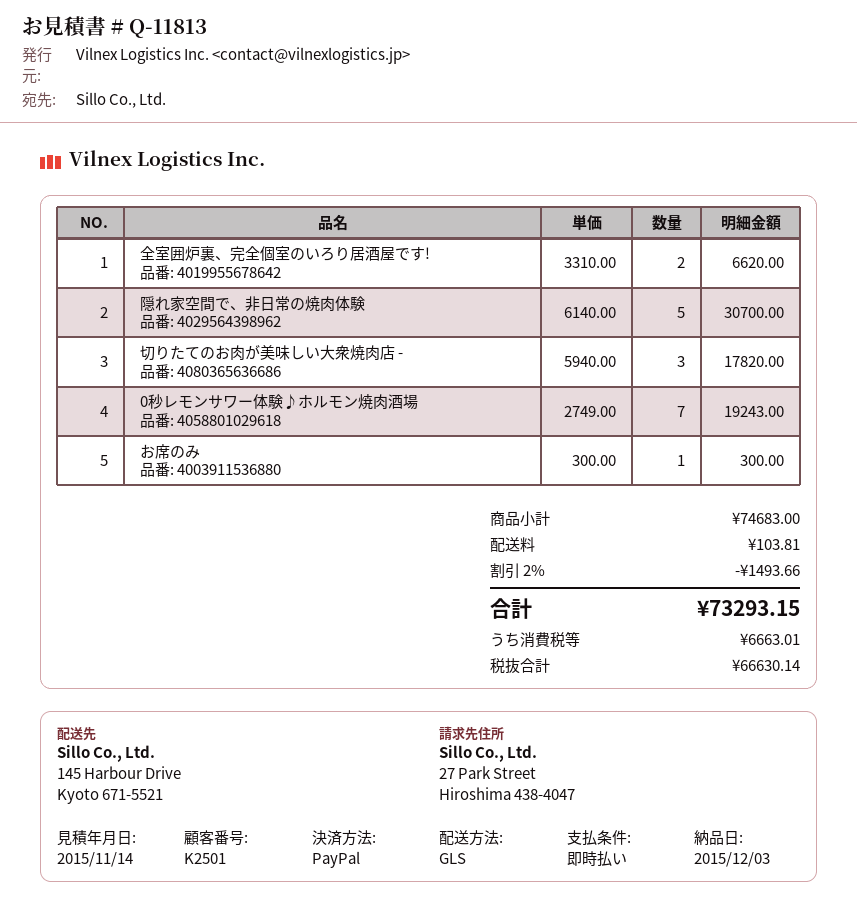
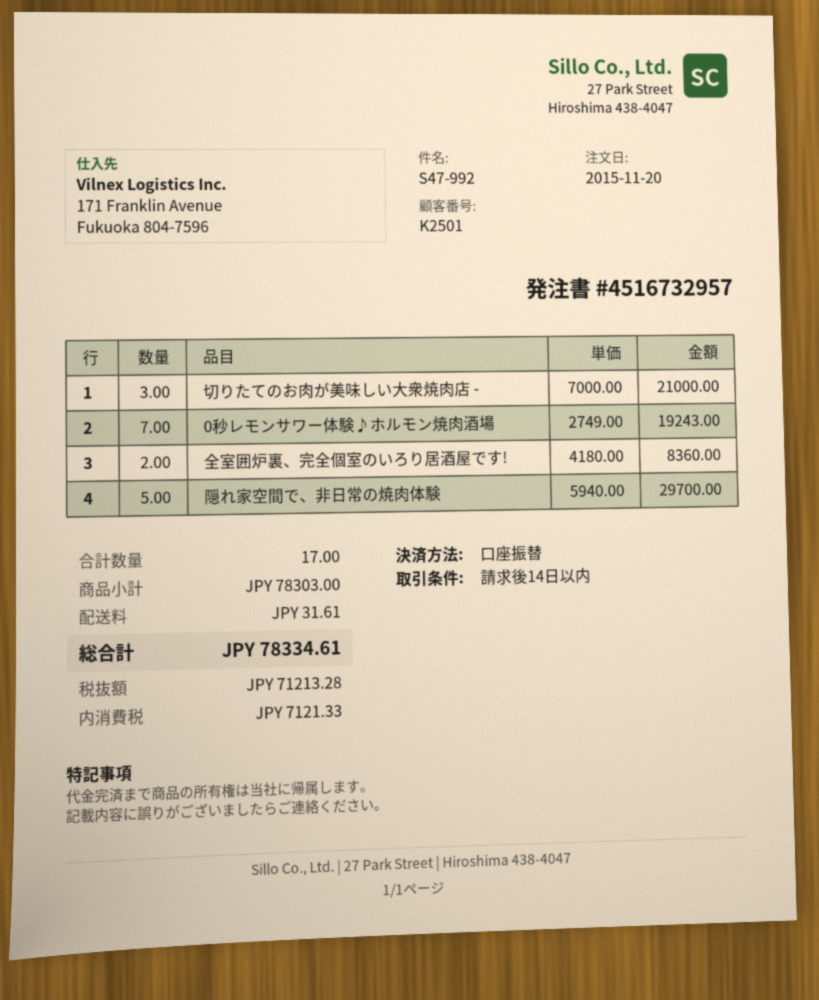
payment terms: on receipt -> 14 days
payment method: PayPal -> direct debit
全室囲炉裏、完全個室のいろり居酒屋です!: 2 x 3310.00 = 6620.00 -> 2 x 4180.00 = 8360.00
隠れ家空間で、非日常の焼肉体験: 5 x 6140.00 = 30700.00 -> 5 x 5940.00 = 29700.00
切りたてのお肉が美味しい大衆焼肉店 -: 3 x 5940.00 = 17820.00 -> 3 x 7000.00 = 21000.00
お席のみ: 1 x 300.00 = 300.00 -> none
subtotal: 74683.00 -> 78303.00
discount: 2% = 1493.66 -> none
shipping: 103.81 -> 31.61
net: 66630.14 -> 71213.28
tax: 6663.01 -> 7121.33
total: 73293.15 -> 78334.61

